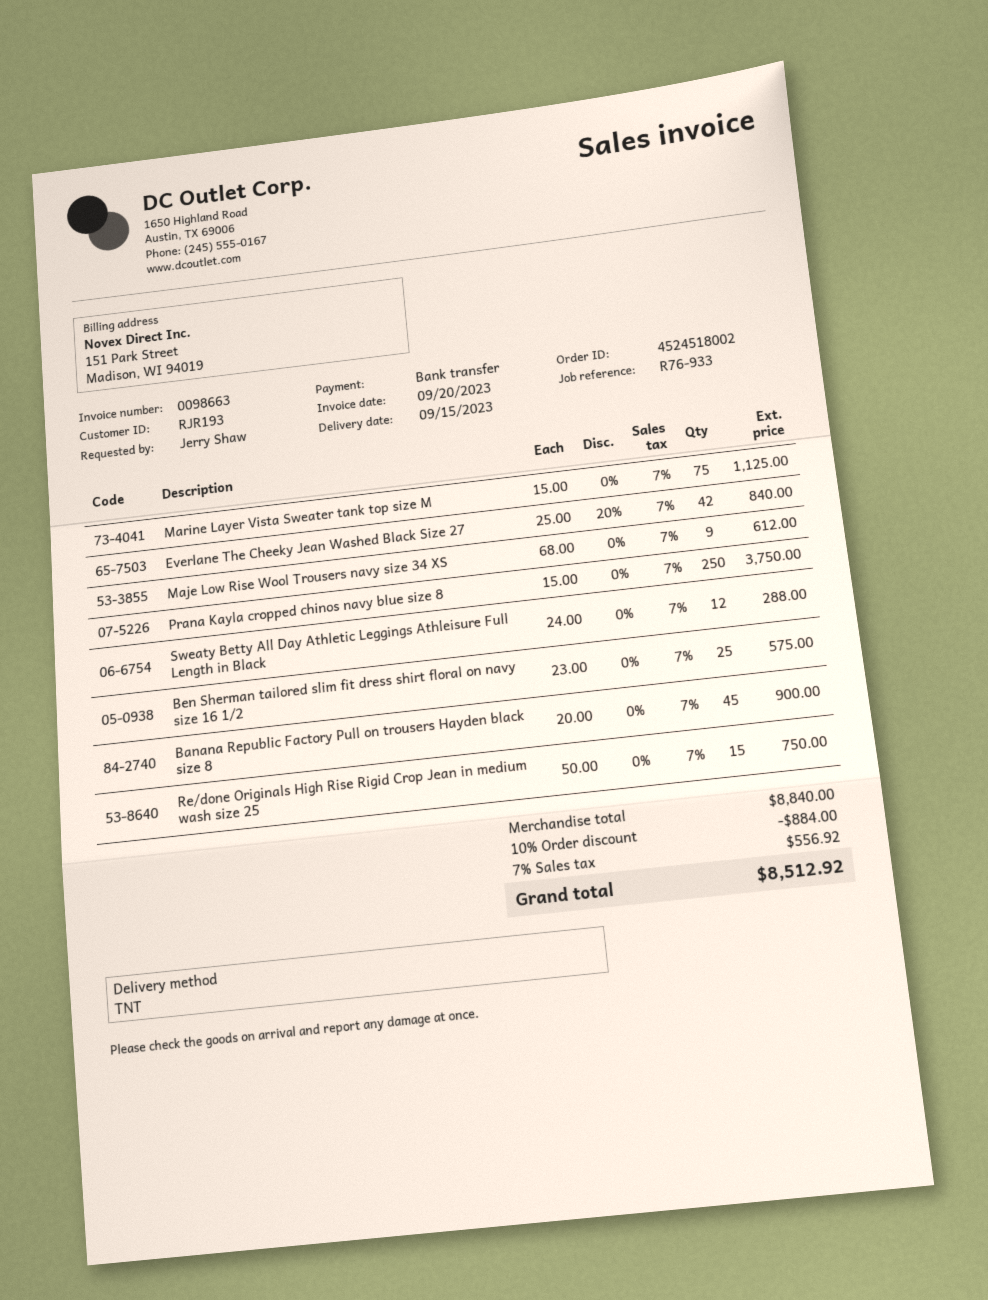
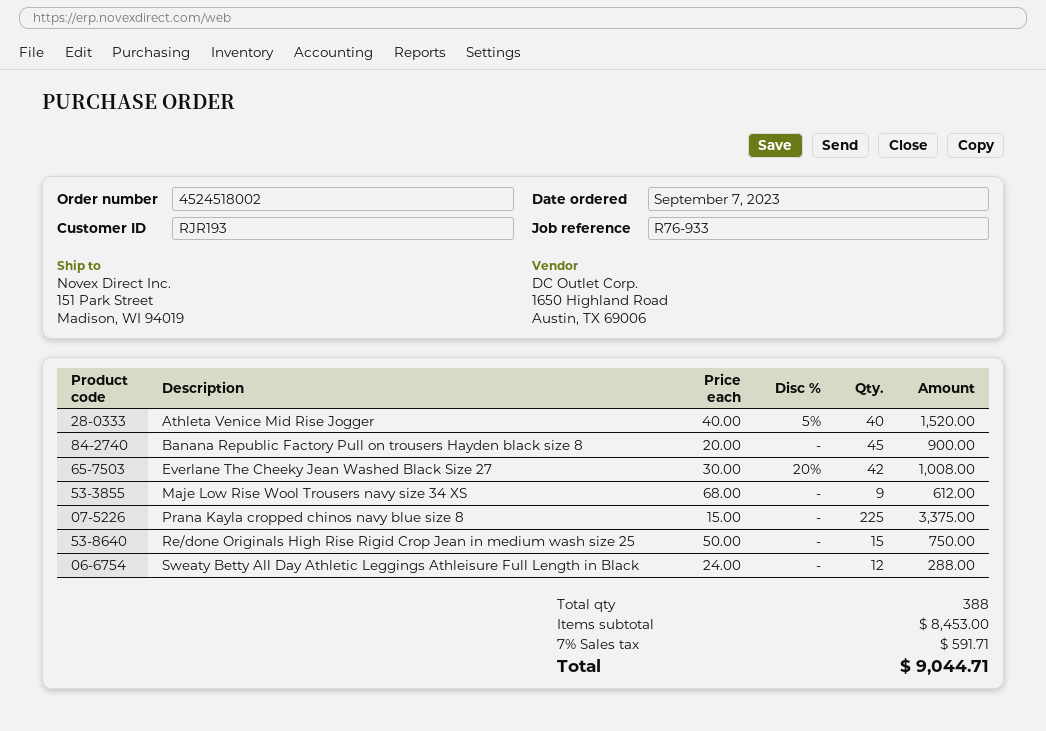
Marine Layer Vista Sweater tank top size M: 75 x 15.00 = 1125.00 -> none
Everlane The Cheeky Jean Washed Black Size 27: 42 x 25.00 - 20% = 840.00 -> 42 x 30.00 - 20% = 1008.00
Prana Kayla cropped chinos navy blue size 8: 250 x 15.00 = 3750.00 -> 225 x 15.00 = 3375.00
Ben Sherman tailored slim fit dress shirt floral on navy size 16 1/2: 25 x 23.00 = 575.00 -> none
Athleta Venice Mid Rise Jogger: none -> 40 x 40.00 - 5% = 1520.00
subtotal: 8840.00 -> 8453.00
discount: 10% = 884.00 -> none
tax: 7% = 556.92 -> 7% = 591.71
total: 8512.92 -> 9044.71

